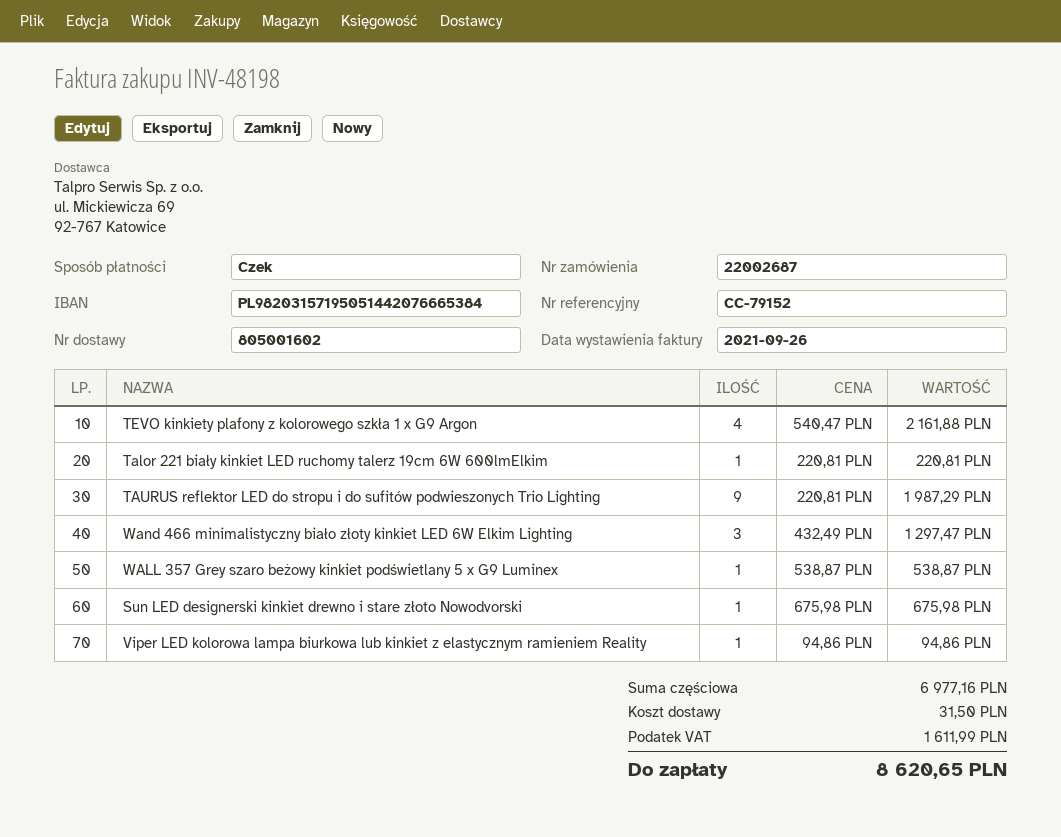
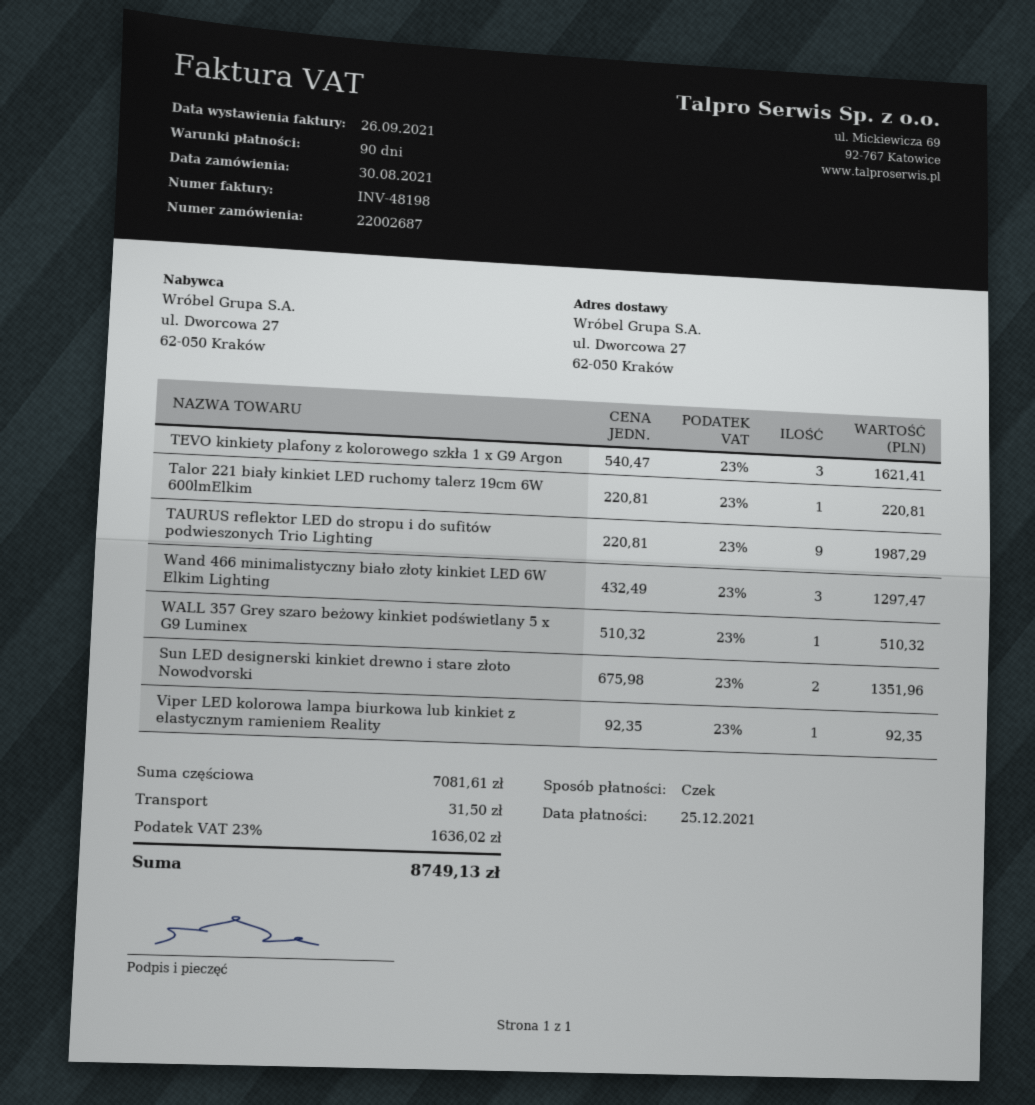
TEVO kinkiety plafony z kolorowego szkła 1 x G9 Argon: 4 x 540.47 = 2161.88 -> 3 x 540.47 = 1621.41
WALL 357 Grey szaro beżowy kinkiet podświetlany 5 x G9 Luminex: 1 x 538.87 = 538.87 -> 1 x 510.32 = 510.32
Sun LED designerski kinkiet drewno i stare złoto Nowodvorski: 1 x 675.98 = 675.98 -> 2 x 675.98 = 1351.96
Viper LED kolorowa lampa biurkowa lub kinkiet z elastycznym ramieniem Reality: 1 x 94.86 = 94.86 -> 1 x 92.35 = 92.35
subtotal: 6977.16 -> 7081.61
tax: 1611.99 -> 1636.02
total: 8620.65 -> 8749.13

